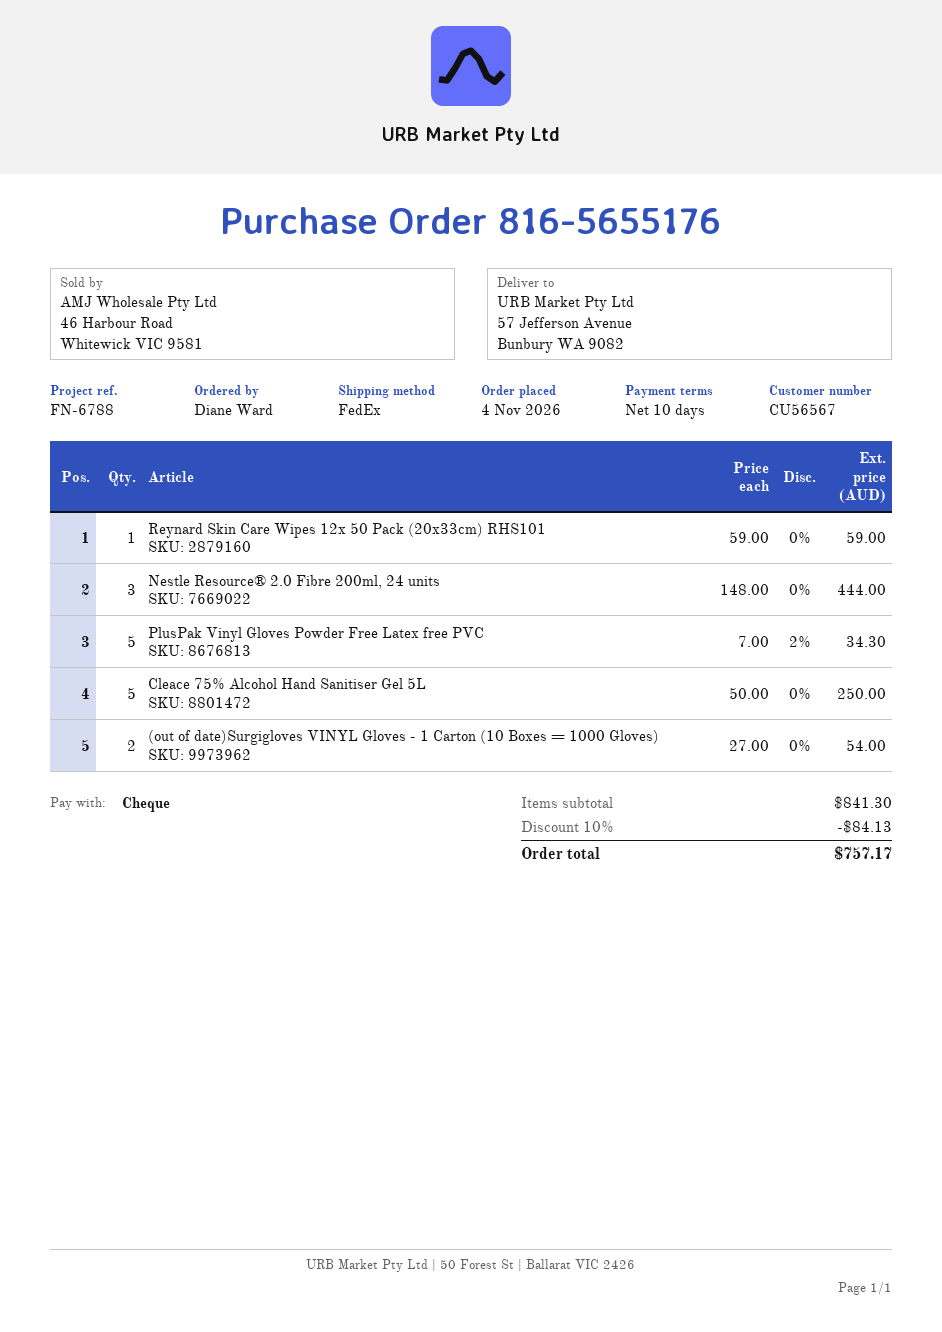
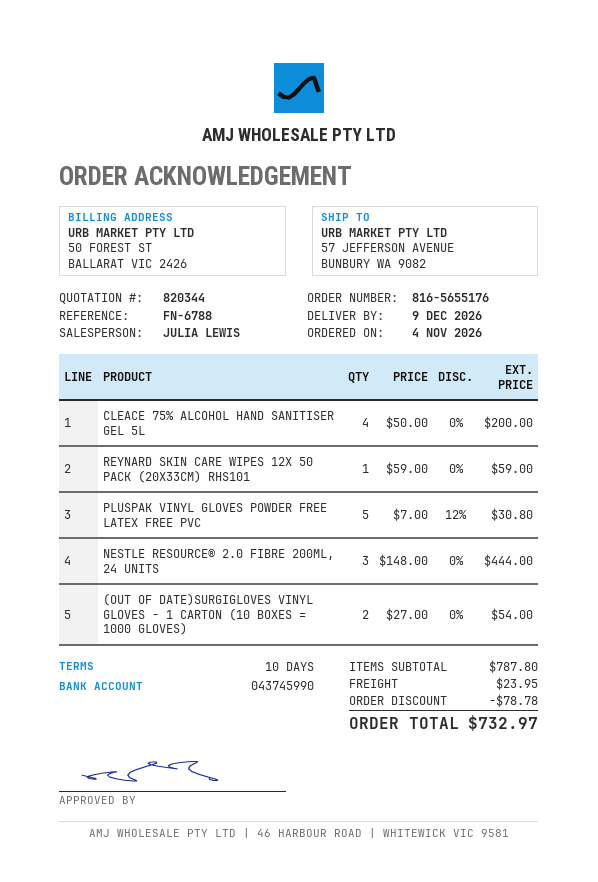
PlusPak Vinyl Gloves Powder Free Latex free PVC: 5 x 7.00 - 2% = 34.30 -> 5 x 7.00 - 12% = 30.80
Cleace 75% Alcohol Hand Sanitiser Gel 5L: 5 x 50.00 = 250.00 -> 4 x 50.00 = 200.00
subtotal: 841.30 -> 787.80
discount: 84.13 -> 78.78
shipping: none -> 23.95
total: 757.17 -> 732.97

